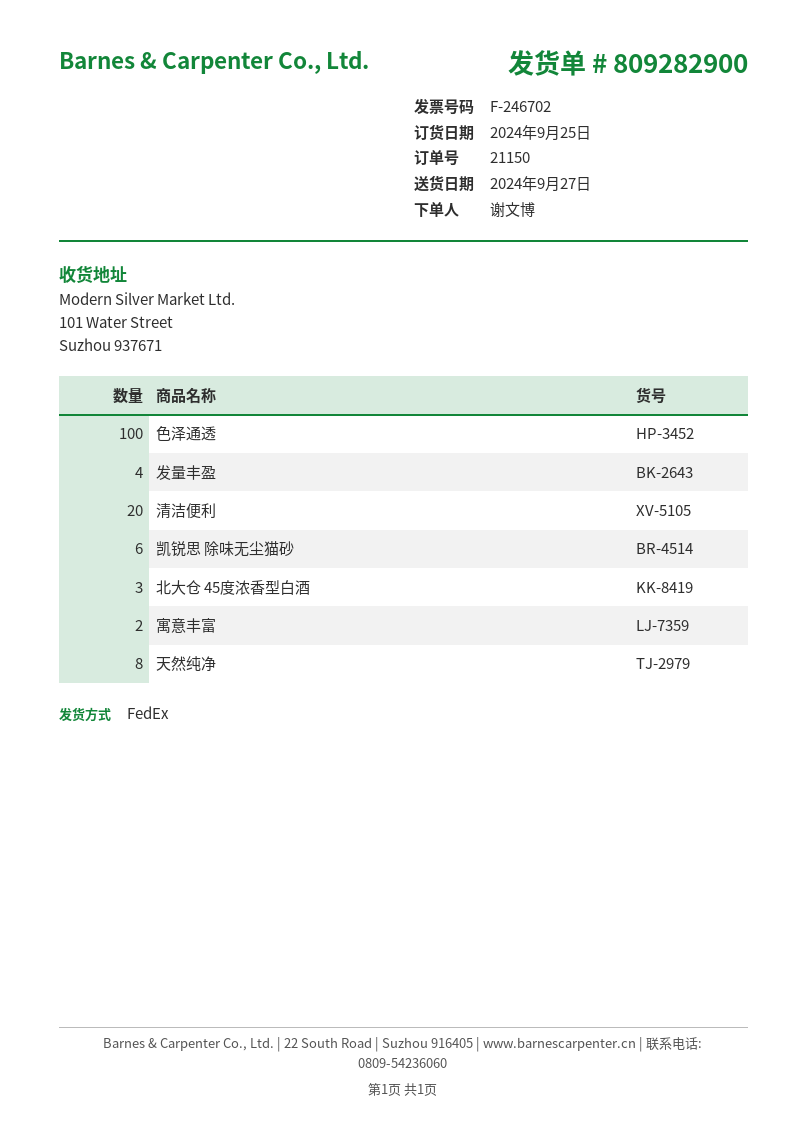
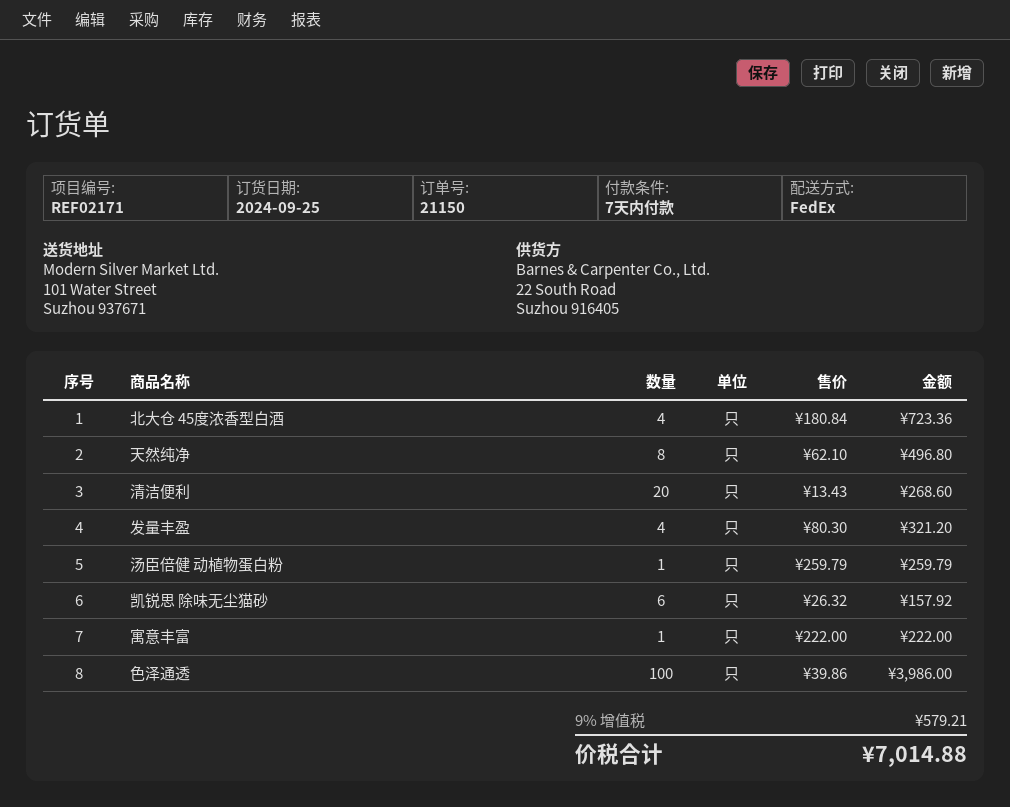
北大仓 45度浓香型白酒: 3 -> 4
寓意丰富: 2 -> 1
汤臣倍健 动植物蛋白粉: none -> 1

